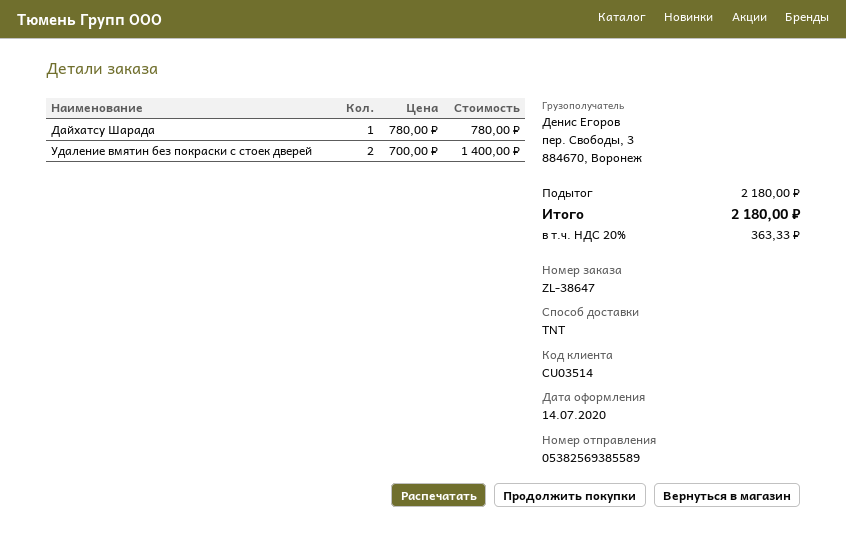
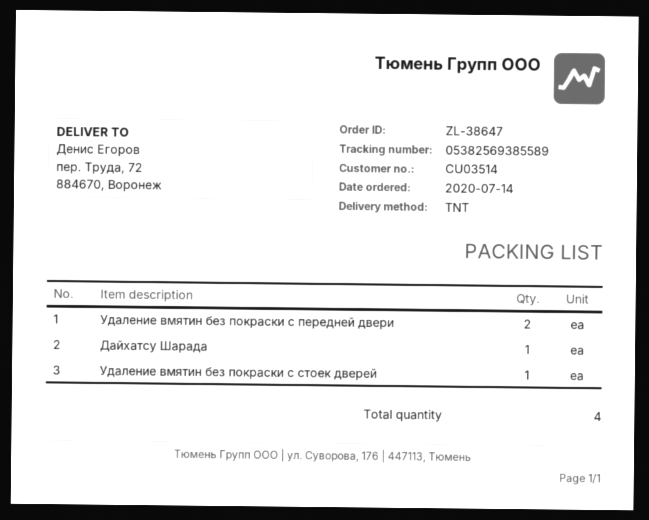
ship to: пер. Свободы, 3, 884670, Воронеж -> пер. Труда, 72, 884670, Воронеж
Удаление вмятин без покраски с стоек дверей: 2 -> 1
Удаление вмятин без покраски с передней двери: none -> 2

